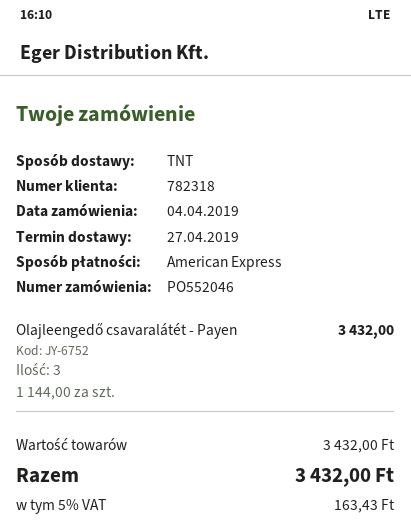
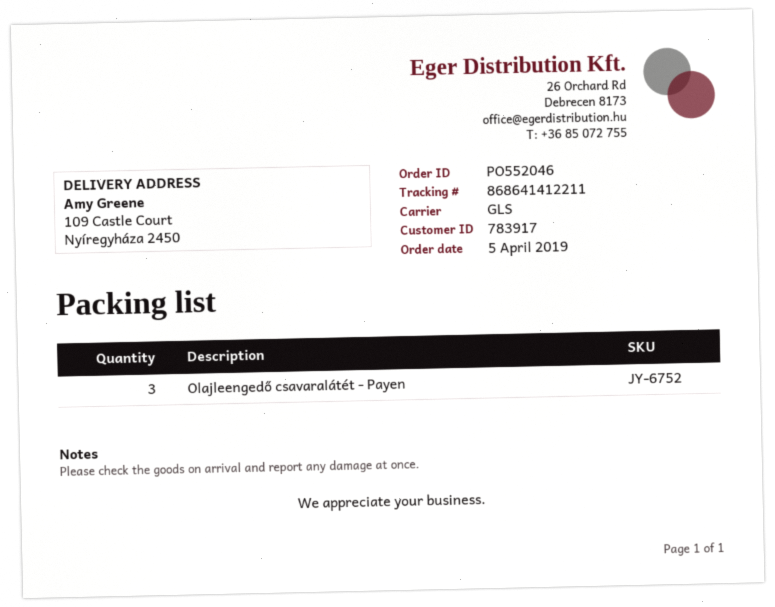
order date: 2019-04-04 -> 2019-04-05
customer number: 782318 -> 783917
shipping method: TNT -> GLS

